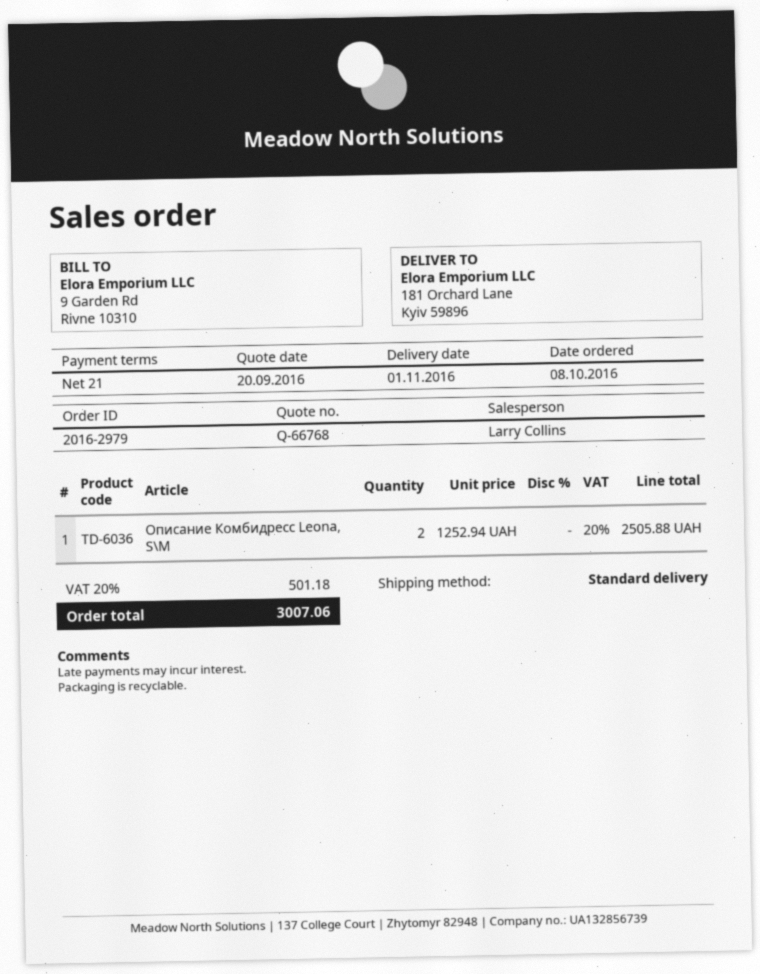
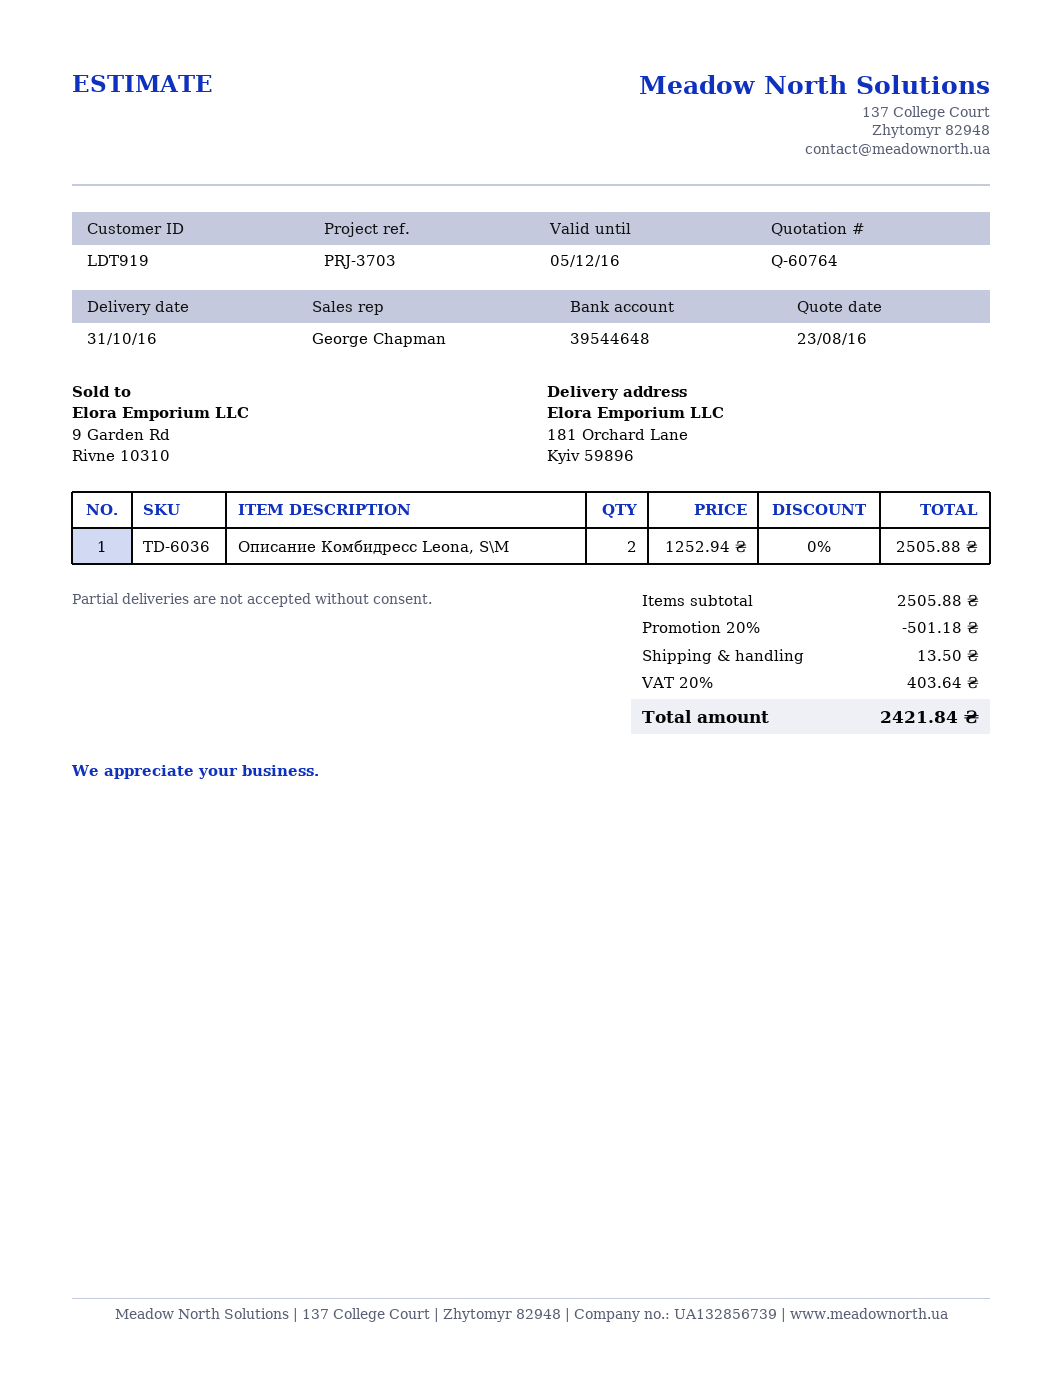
quote number: Q-66768 -> Q-60764
quote date: 2016-09-20 -> 2016-08-23
delivery date: 2016-11-01 -> 2016-10-31
sales rep: Larry Collins -> George Chapman
discount: none -> 20% = 501.18
shipping: none -> 13.50
tax: 20% = 501.18 -> 20% = 403.64
total: 3007.06 -> 2421.84

